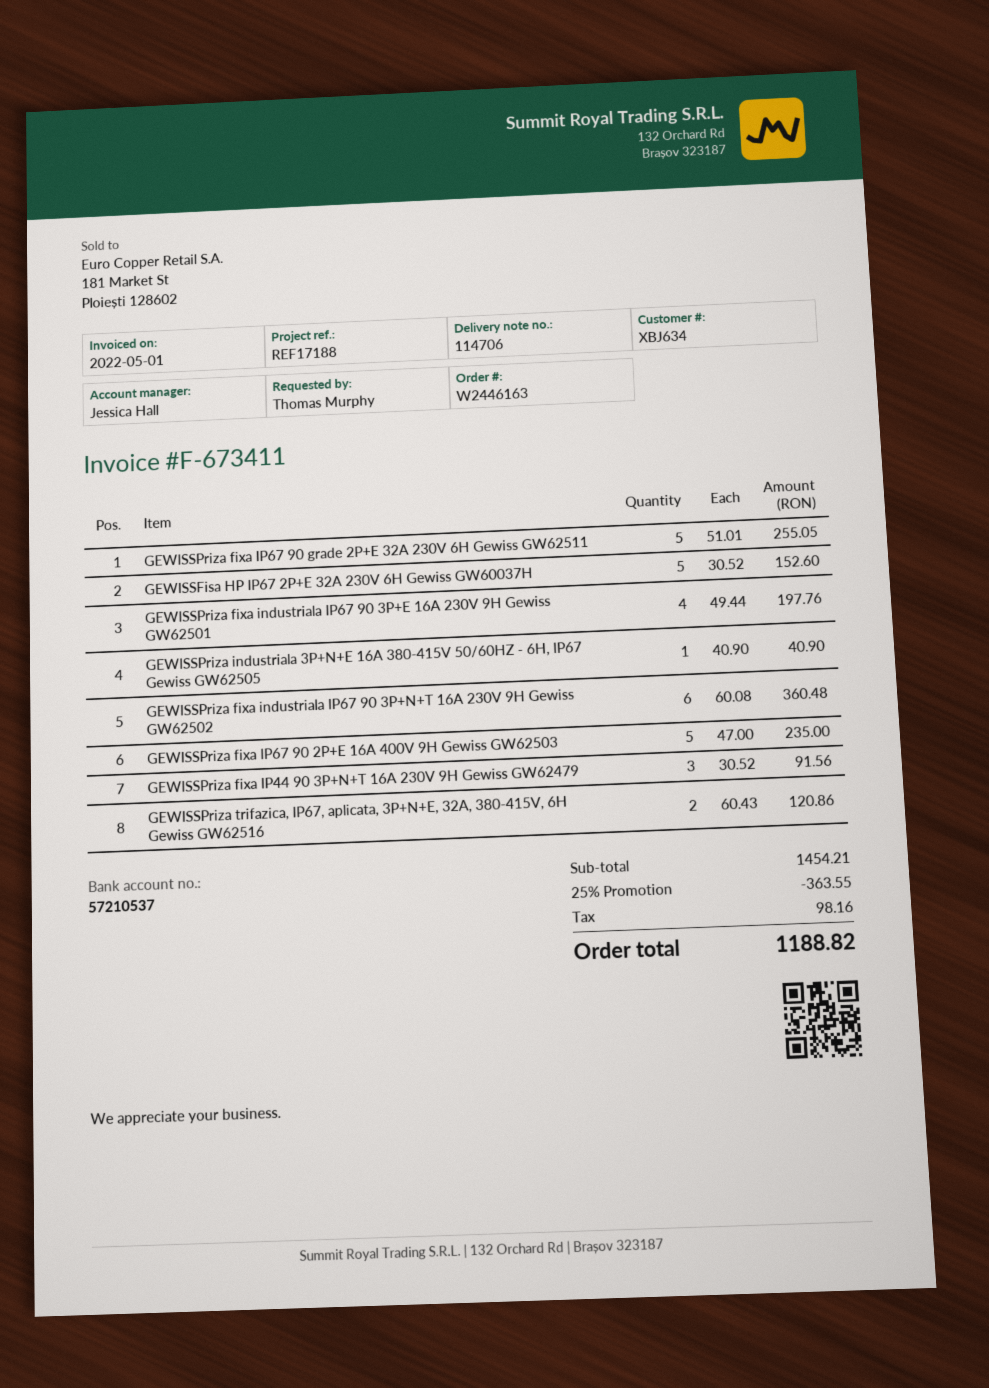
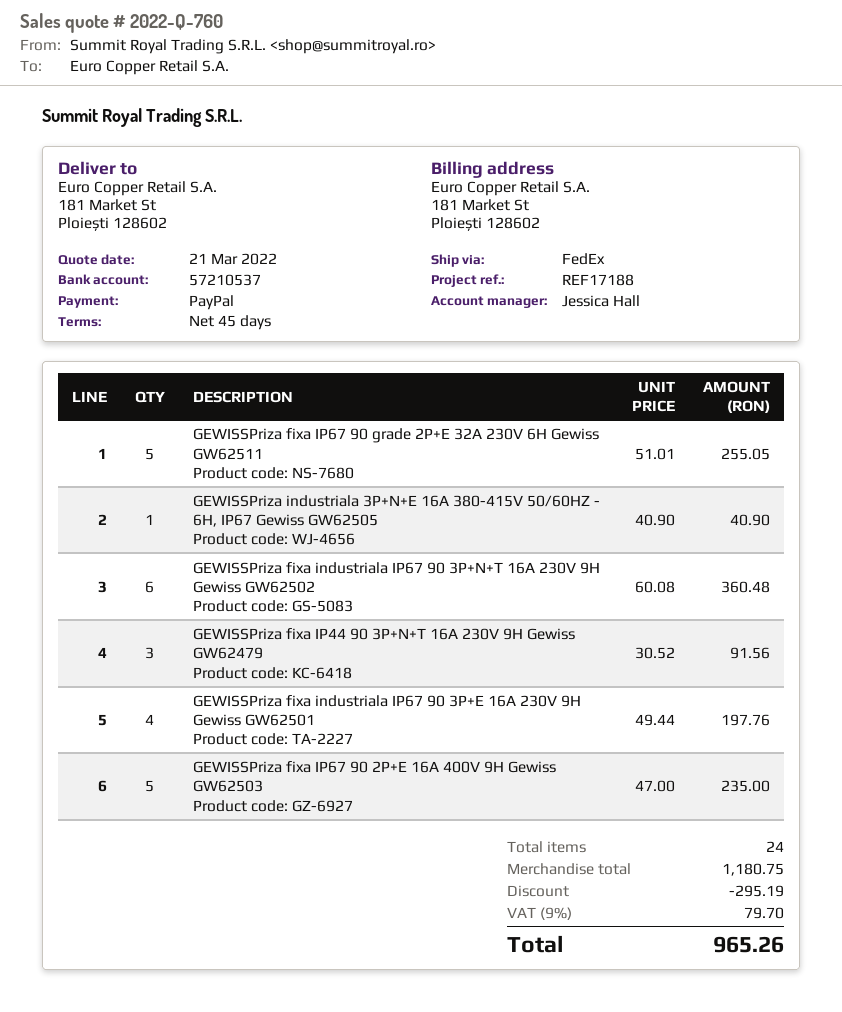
GEWISSFisa HP IP67 2P+E 32A 230V 6H Gewiss GW60037H: 5 x 30.52 = 152.60 -> none
GEWISSPriza trifazica, IP67, aplicata, 3P+N+E, 32A, 380-415V, 6H Gewiss GW62516: 2 x 60.43 = 120.86 -> none
subtotal: 1454.21 -> 1180.75
discount: 363.55 -> 295.19
tax: 98.16 -> 79.70
total: 1188.82 -> 965.26

